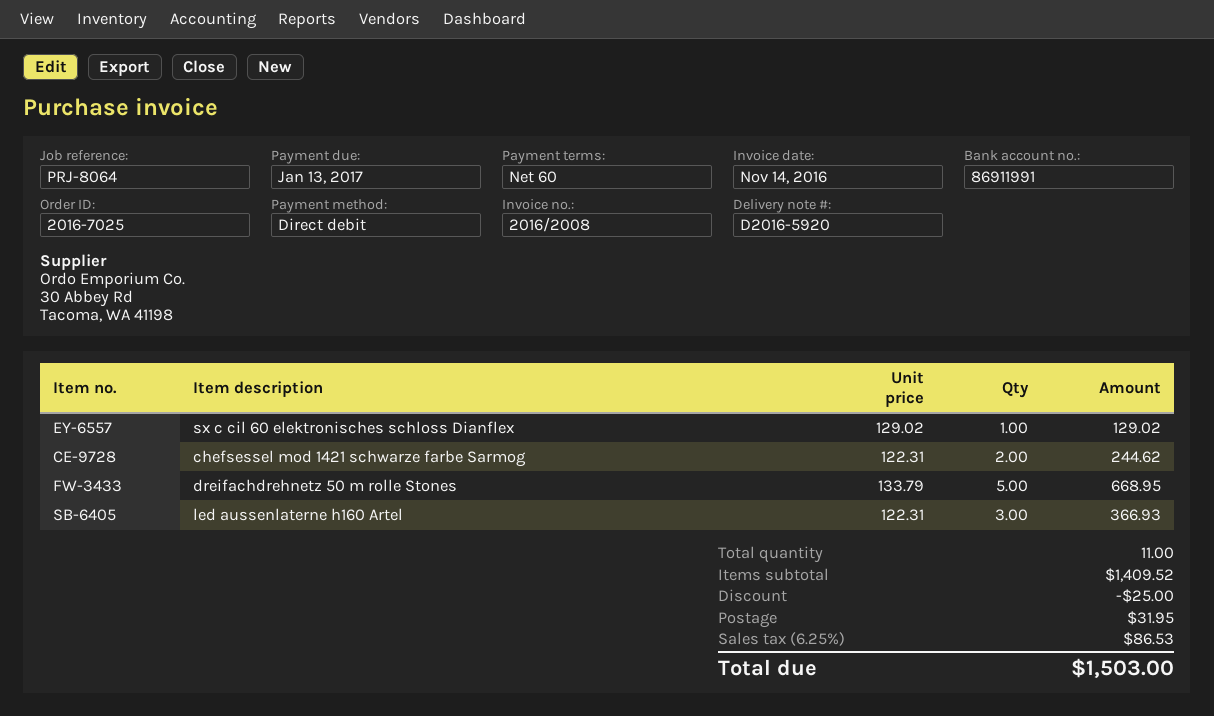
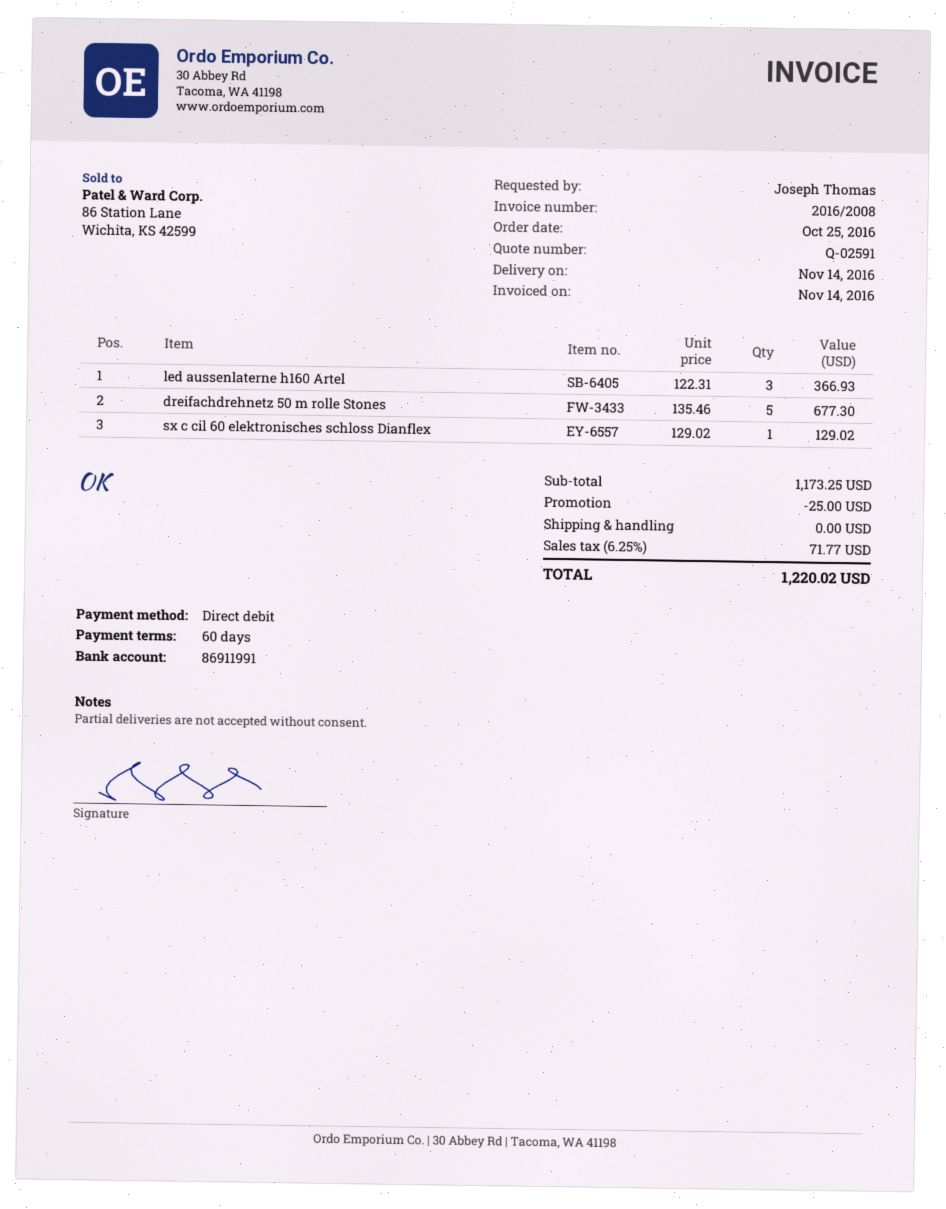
chefsessel mod 1421 schwarze farbe Sarmog: 2 x 122.31 = 244.62 -> none
dreifachdrehnetz 50 m rolle Stones: 5 x 133.79 = 668.95 -> 5 x 135.46 = 677.30
subtotal: 1409.52 -> 1173.25
shipping: 31.95 -> 0.00
tax: 6.25% = 86.53 -> 6.25% = 71.77
total: 1503.00 -> 1220.02

